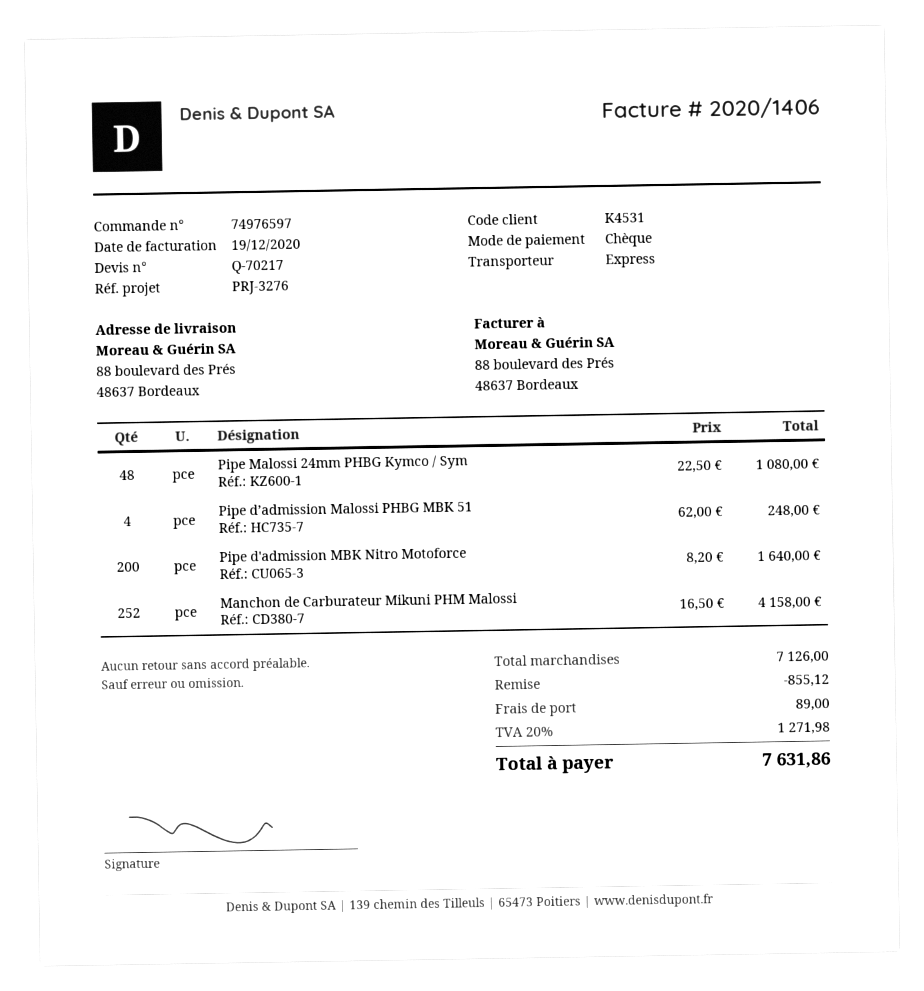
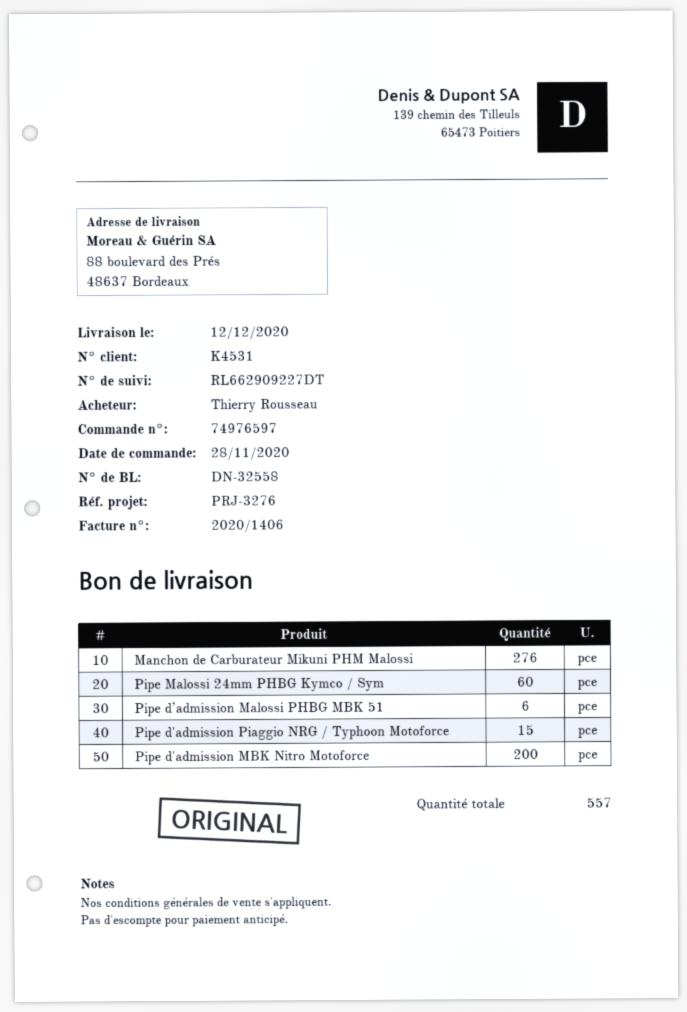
Pipe Malossi 24mm PHBG Kymco / Sym: 48 -> 60
Pipe d’admission Malossi PHBG MBK 51: 4 -> 6
Manchon de Carburateur Mikuni PHM Malossi: 252 -> 276
Pipe d'admission Piaggio NRG / Typhoon Motoforce: none -> 15

